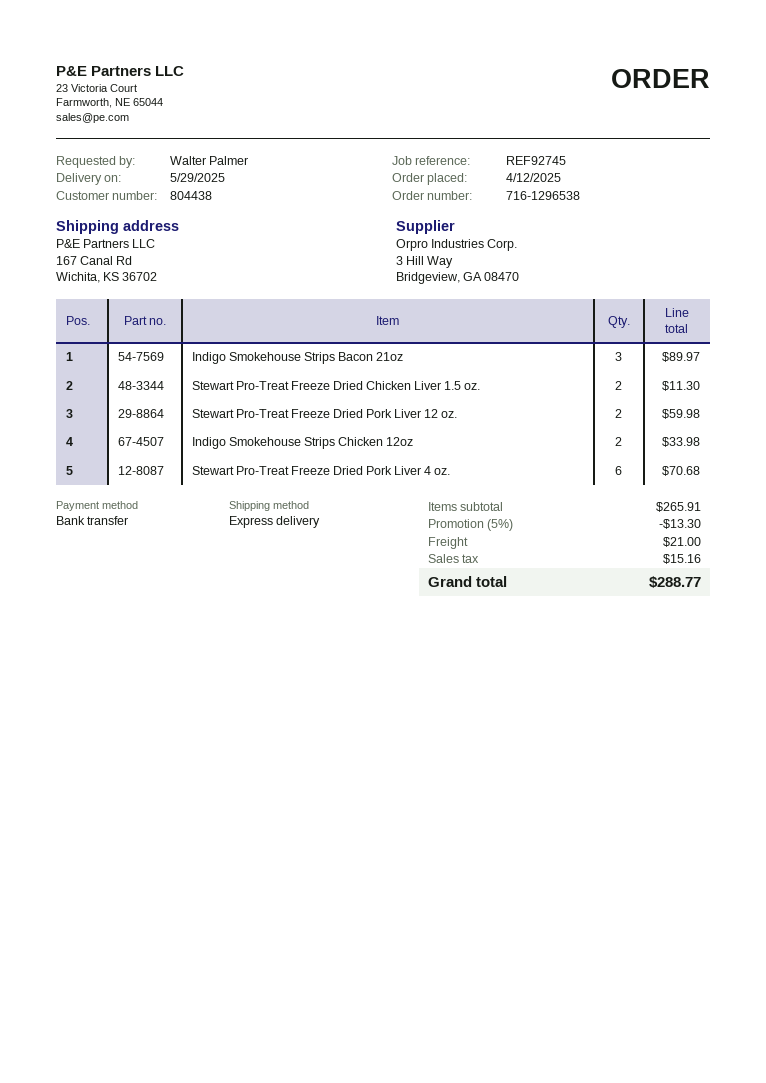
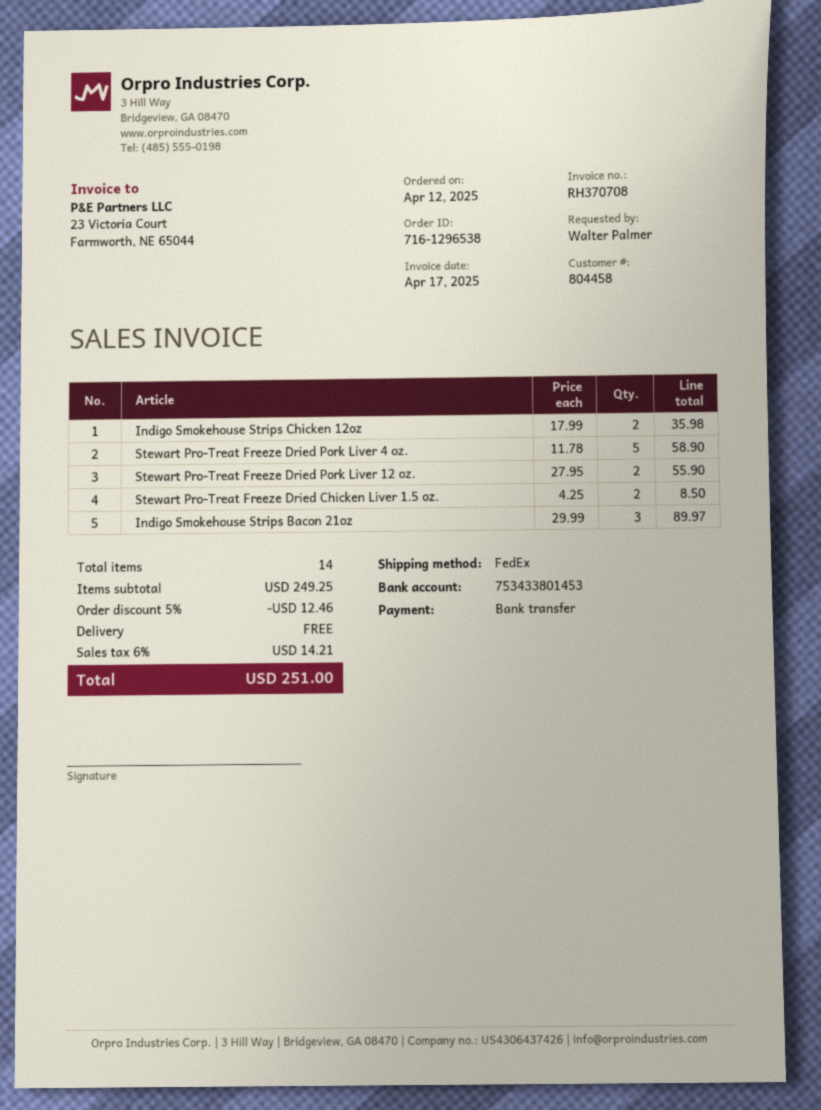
customer number: 804438 -> 804458
shipping method: express -> FedEx
Stewart Pro-Treat Freeze Dried Chicken Liver 1.5 oz.: 2 for 11.30 -> 2 for 8.50
Stewart Pro-Treat Freeze Dried Pork Liver 12 oz.: 2 for 59.98 -> 2 for 55.90
Indigo Smokehouse Strips Chicken 12oz: 2 for 33.98 -> 2 for 35.98
Stewart Pro-Treat Freeze Dried Pork Liver 4 oz.: 6 for 70.68 -> 5 for 58.90
subtotal: 265.91 -> 249.25
discount: 5% = 13.30 -> 5% = 12.46
shipping: 21.00 -> 0.00
tax: 15.16 -> 14.21
total: 288.77 -> 251.00

